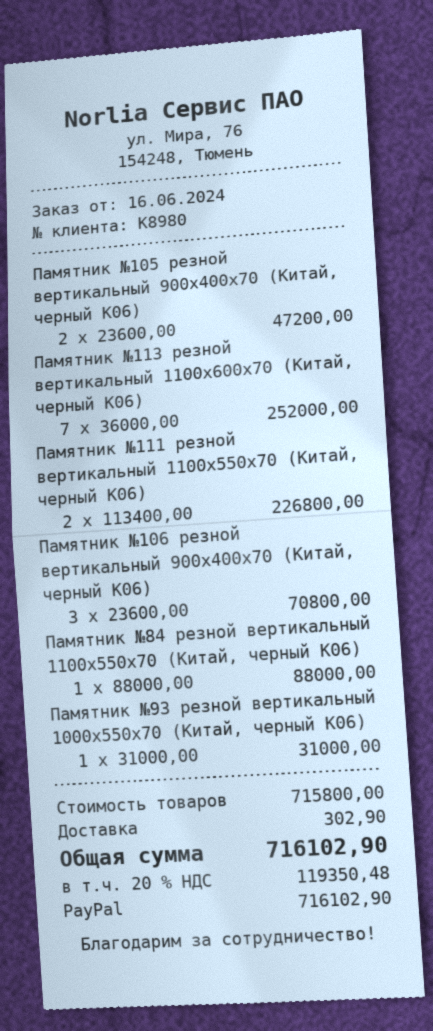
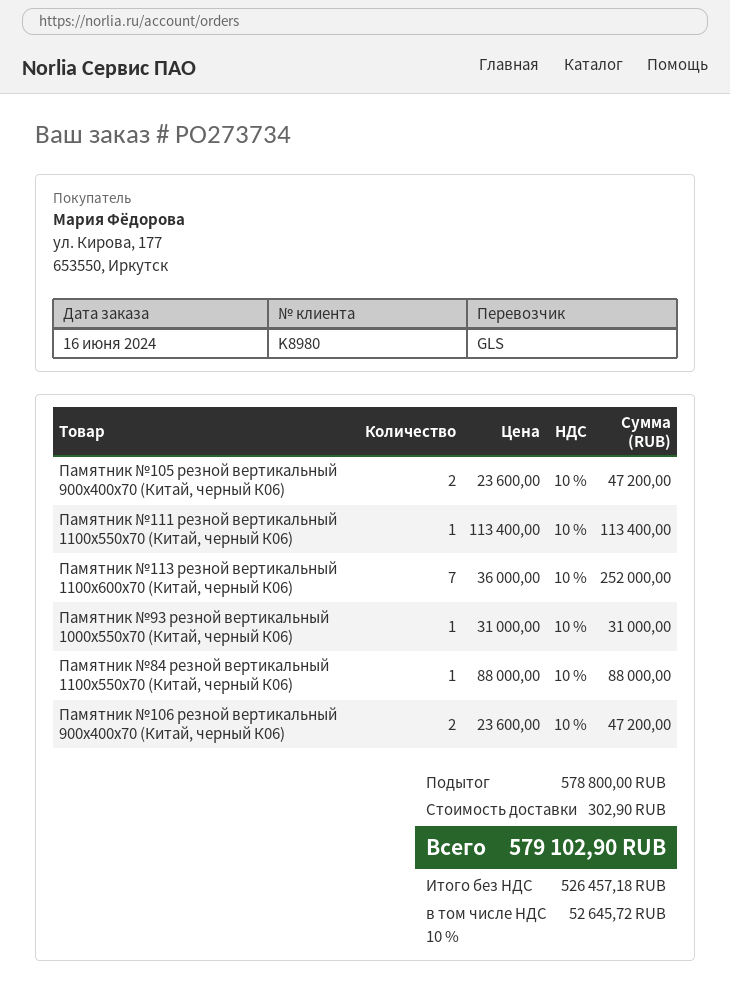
Памятник №111 резной вертикальный 1100х550х70 (Китай, черный К06): 2 x 113400.00 = 226800.00 -> 1 x 113400.00 = 113400.00
Памятник №106 резной вертикальный 900х400х70 (Китай, черный К06): 3 x 23600.00 = 70800.00 -> 2 x 23600.00 = 47200.00
subtotal: 715800.00 -> 578800.00
tax: 20% = 119350.48 -> 10% = 52645.72
total: 716102.90 -> 579102.90

